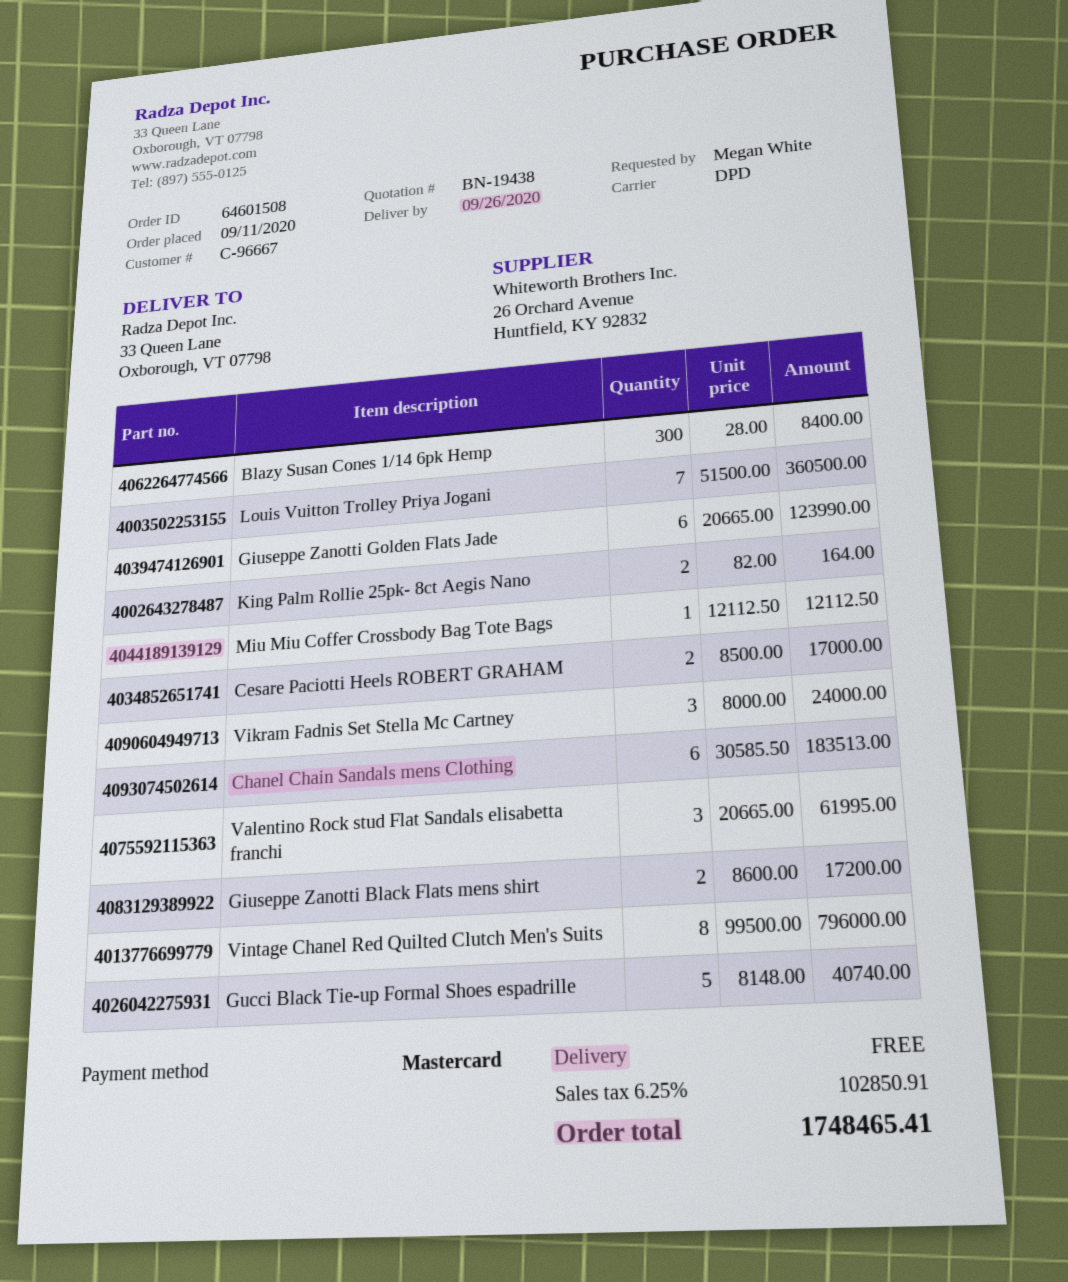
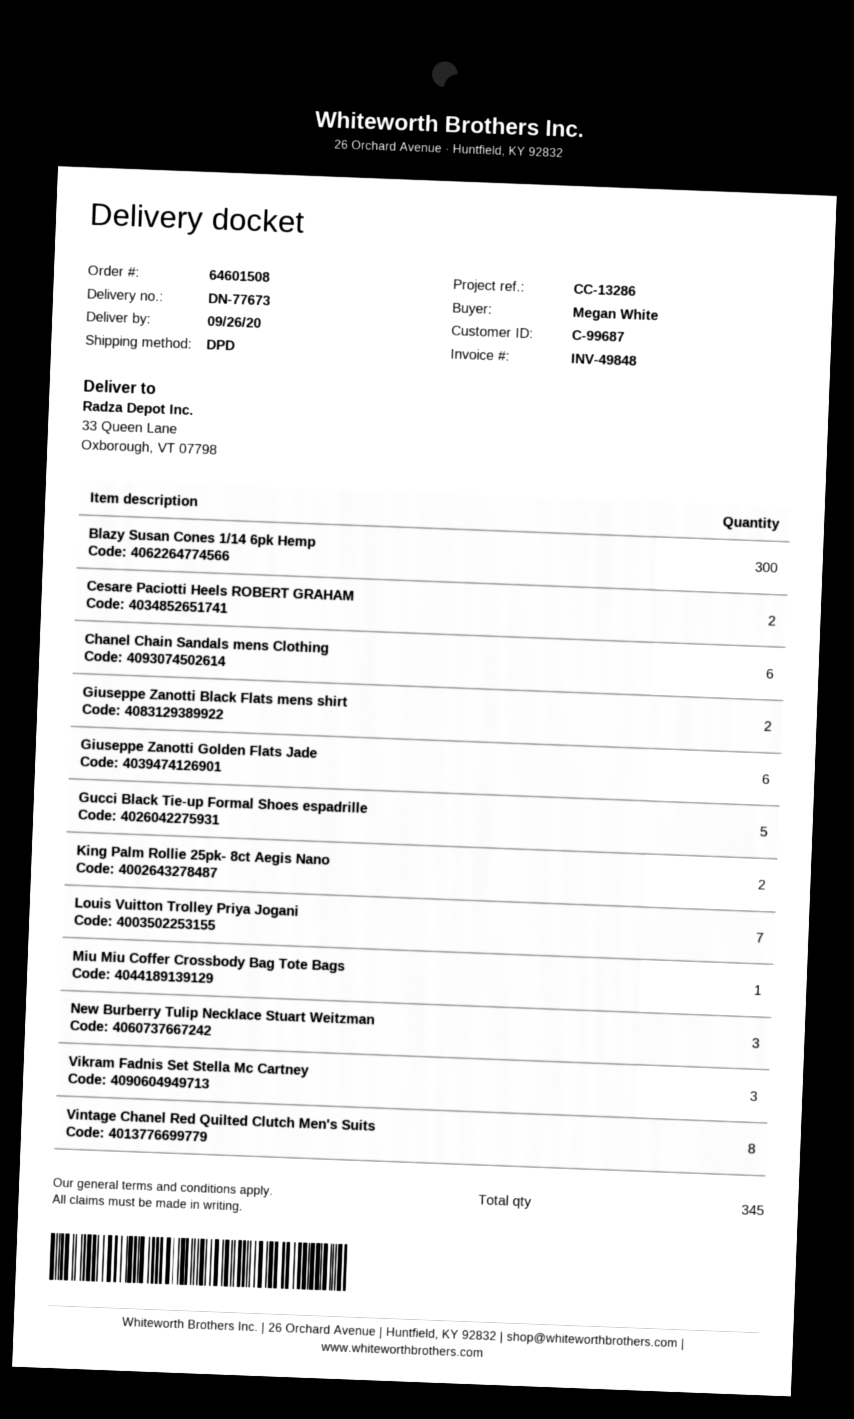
customer number: C-96667 -> C-99687
Valentino Rock stud Flat Sandals elisabetta franchi: 3 -> none
New Burberry Tulip Necklace Stuart Weitzman: none -> 3

